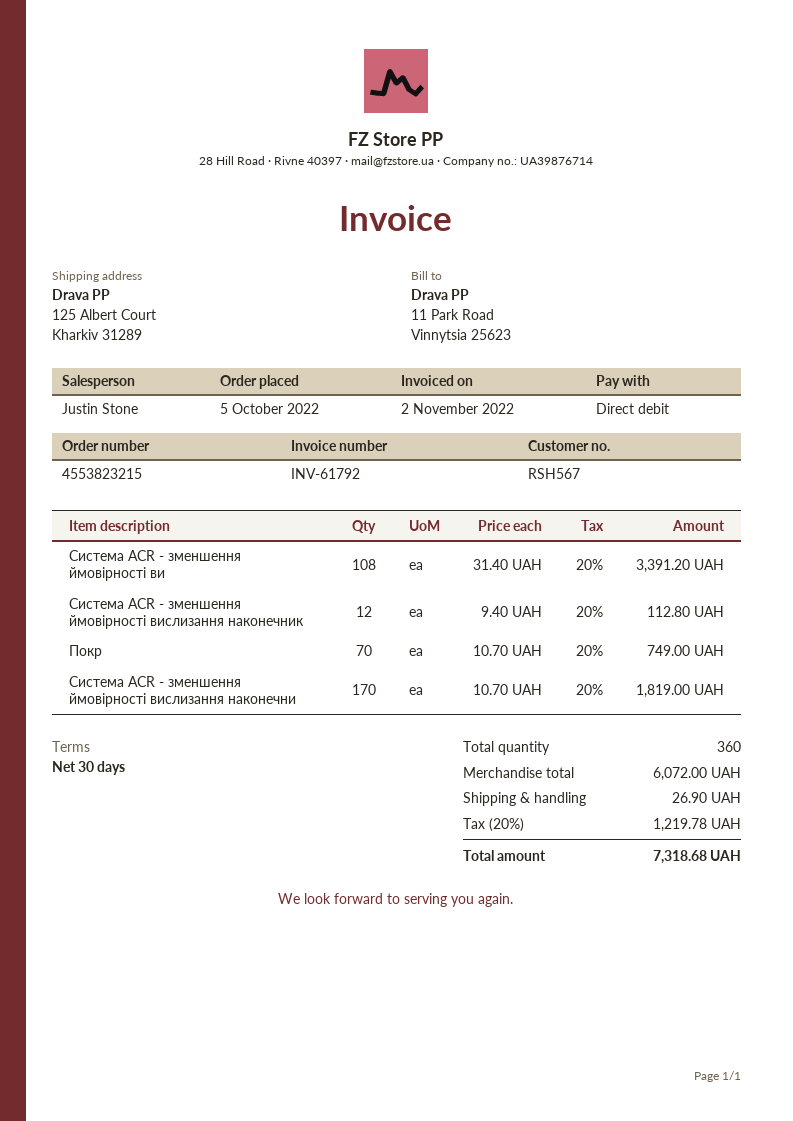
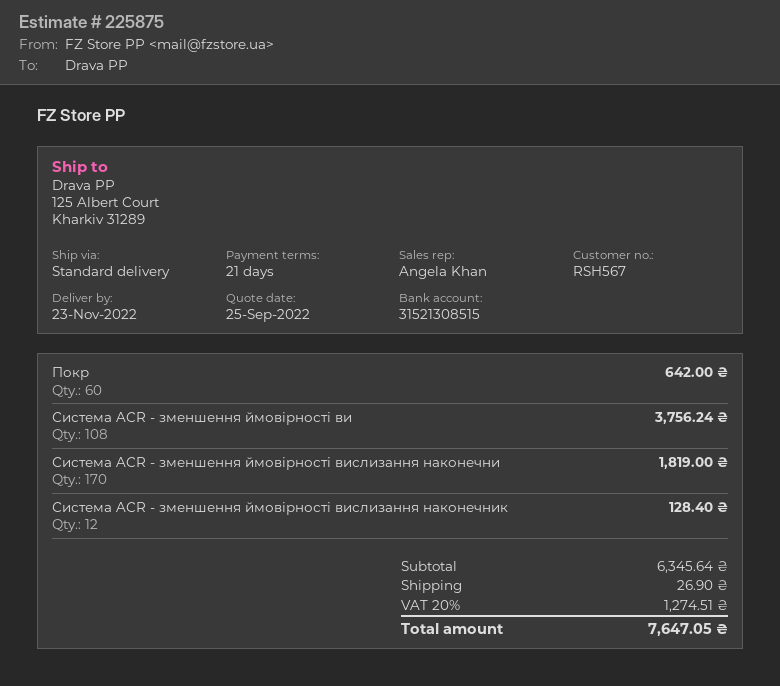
payment terms: 30 days -> 21 days
sales rep: Justin Stone -> Angela Khan
Система ACR - зменшення ймовірності ви: 108 for 3391.20 -> 108 for 3756.24
Система ACR - зменшення ймовірності вислизання наконечник: 12 for 112.80 -> 12 for 128.40
Покр: 70 for 749.00 -> 60 for 642.00
subtotal: 6072.00 -> 6345.64
tax: 20% = 1219.78 -> 20% = 1274.51
total: 7318.68 -> 7647.05

